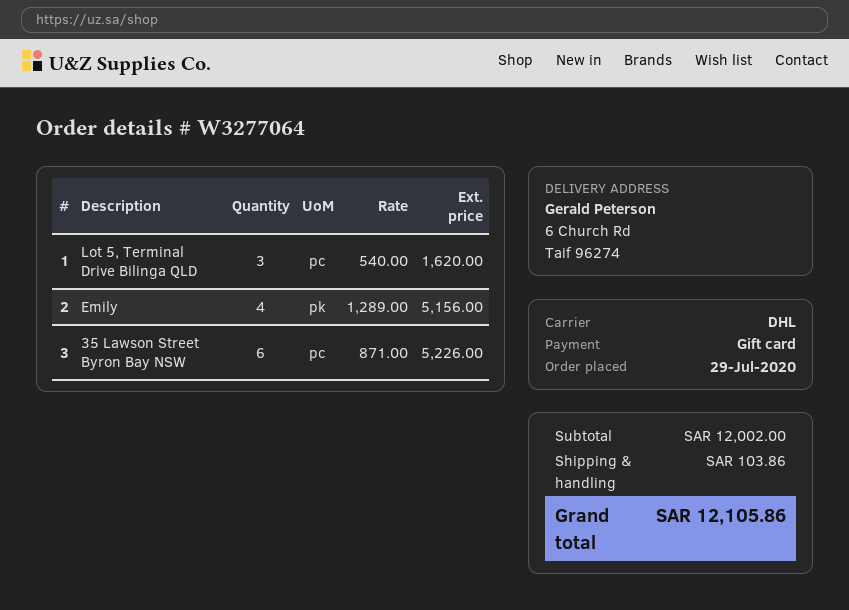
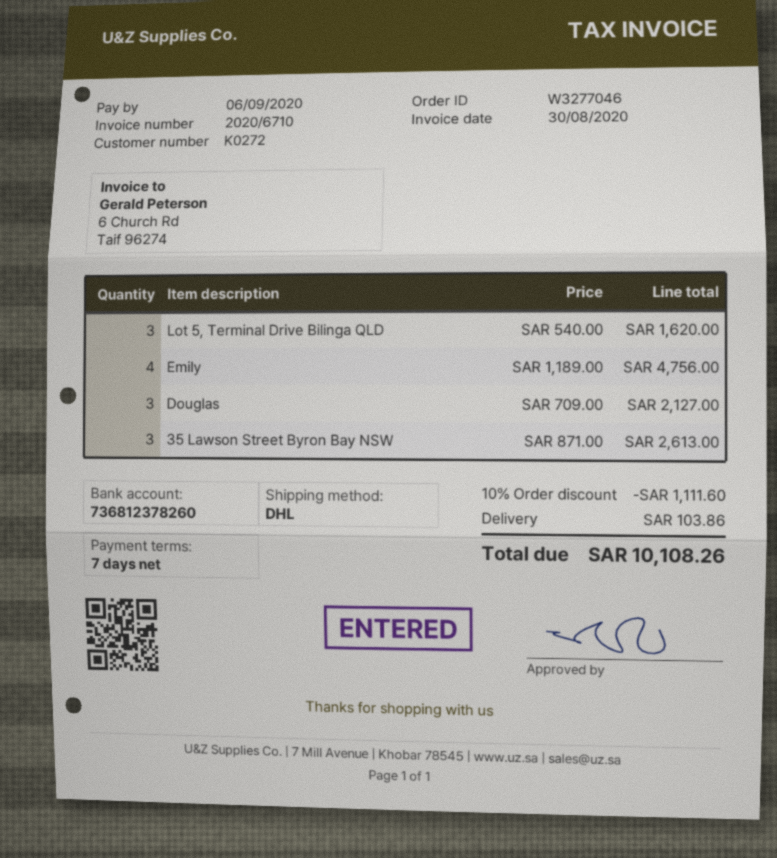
order number: W3277064 -> W3277046
Emily: 4 x 1289.00 = 5156.00 -> 4 x 1189.00 = 4756.00
35 Lawson Street Byron Bay NSW: 6 x 871.00 = 5226.00 -> 3 x 871.00 = 2613.00
Douglas: none -> 3 x 709.00 = 2127.00
discount: none -> 10% = 1111.60
total: 12105.86 -> 10108.26

